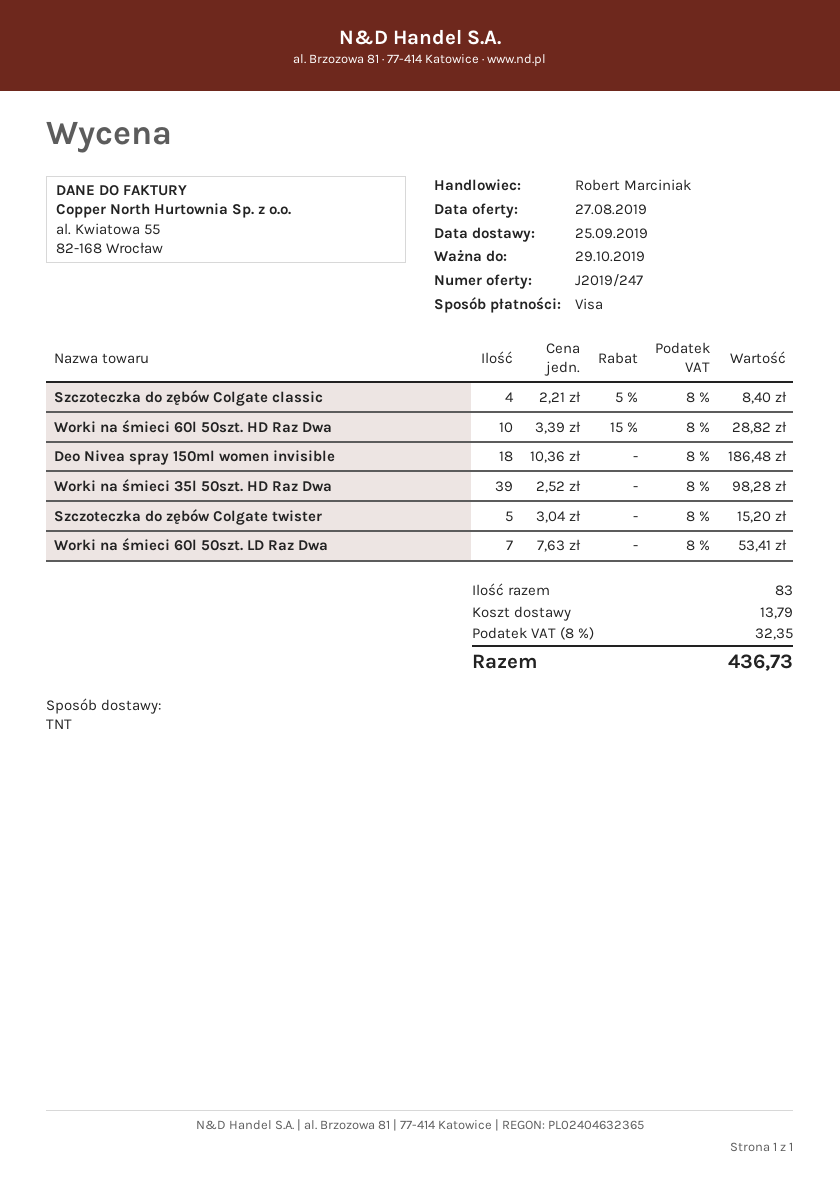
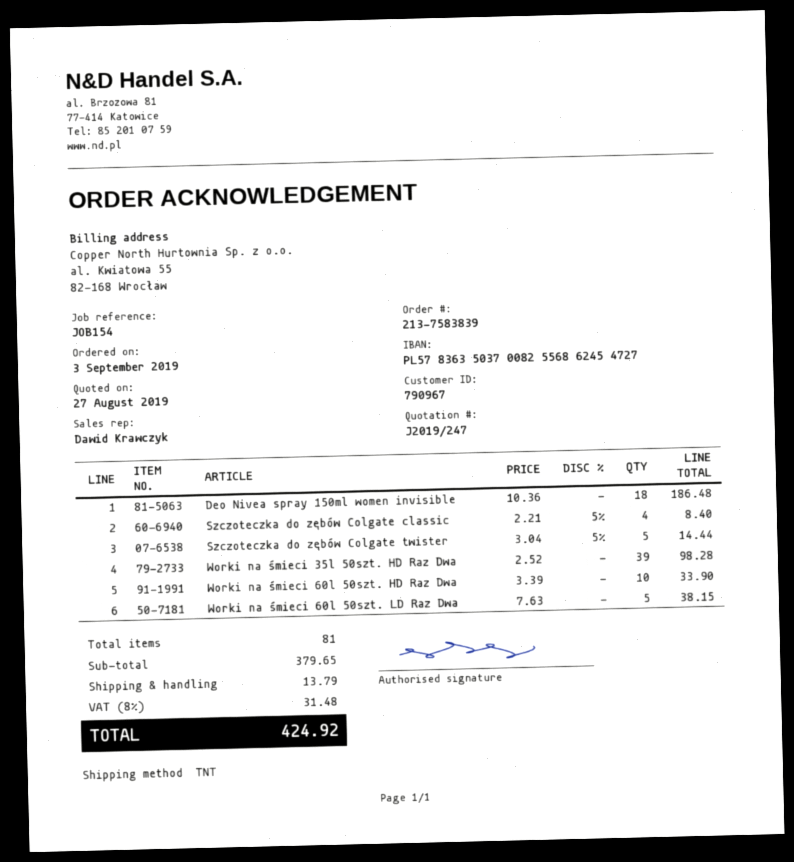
sales rep: Robert Marciniak -> Dawid Krawczyk
Worki na śmieci 60l 50szt. HD Raz Dwa: 10 x 3.39 - 15% = 28.82 -> 10 x 3.39 = 33.90
Szczoteczka do zębów Colgate twister: 5 x 3.04 = 15.20 -> 5 x 3.04 - 5% = 14.44
Worki na śmieci 60l 50szt. LD Raz Dwa: 7 x 7.63 = 53.41 -> 5 x 7.63 = 38.15
total quantity: 83 -> 81
tax: 8% = 32.35 -> 8% = 31.48
total: 436.73 -> 424.92

